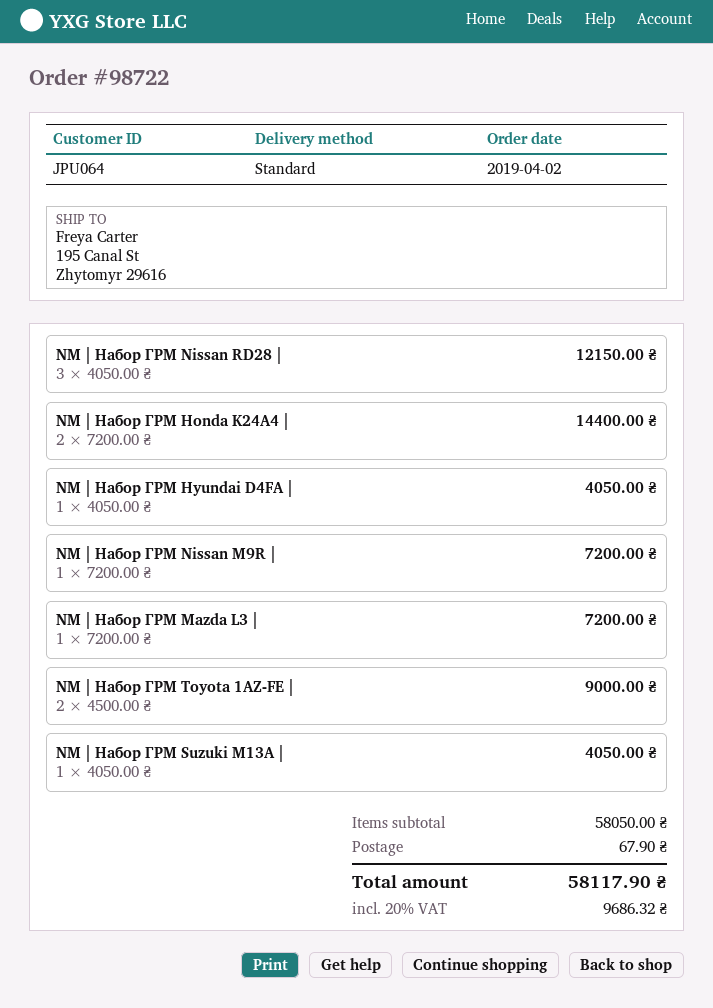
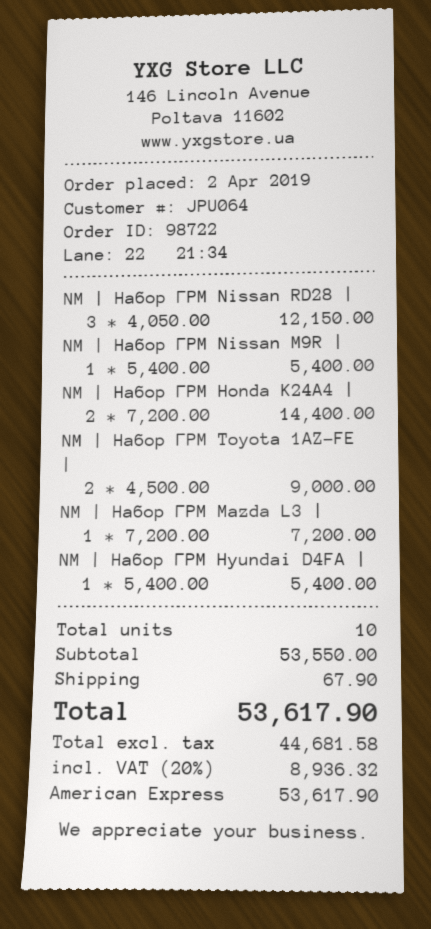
NM | Набор ГРМ Hyundai D4FA |: 1 x 4050.00 = 4050.00 -> 1 x 5400.00 = 5400.00
NM | Набор ГРМ Nissan M9R |: 1 x 7200.00 = 7200.00 -> 1 x 5400.00 = 5400.00
NM | Набор ГРМ Suzuki M13A |: 1 x 4050.00 = 4050.00 -> none
subtotal: 58050.00 -> 53550.00
tax: 20% = 9686.32 -> 20% = 8936.32
total: 58117.90 -> 53617.90

